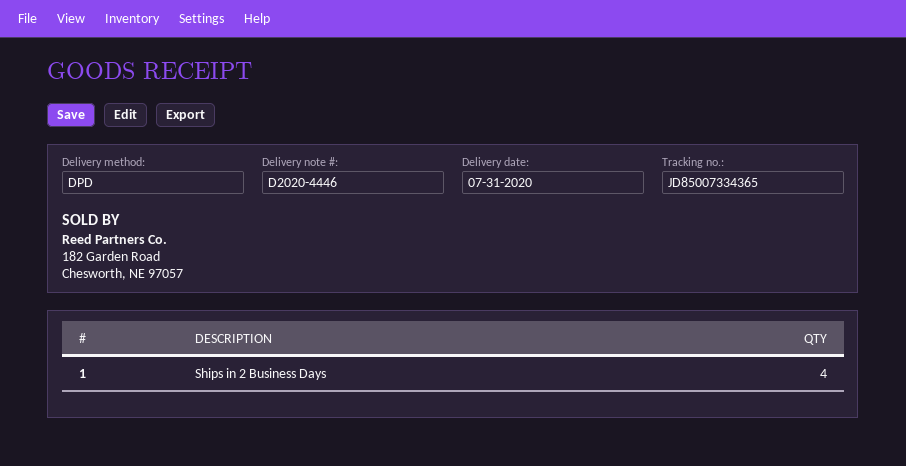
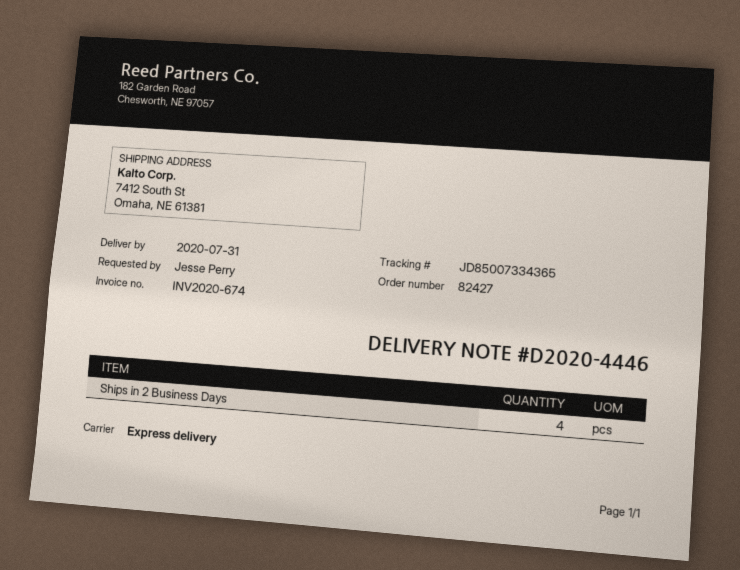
shipping method: DPD -> express

